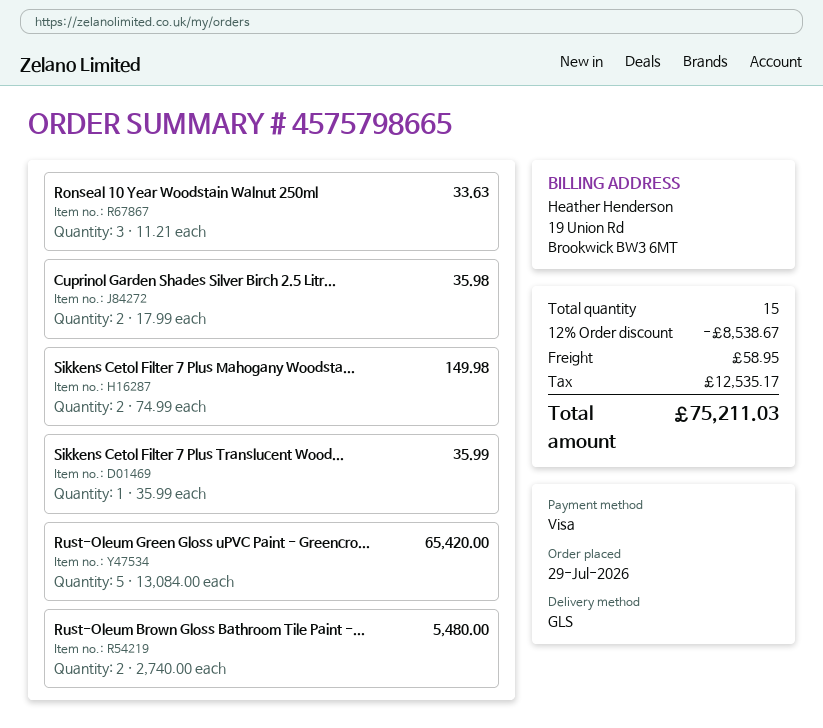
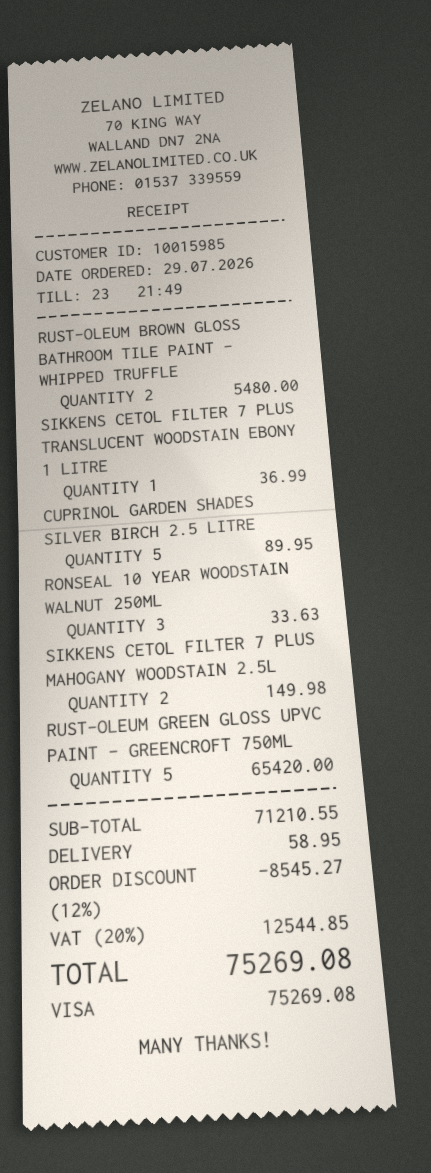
Cuprinol Garden Shades Silver Birch 2.5 Litr...: 2 for 35.98 -> 5 for 89.95
Sikkens Cetol Filter 7 Plus Translucent Wood...: 1 for 35.99 -> 1 for 36.99
discount: 12% = 8538.67 -> 12% = 8545.27
tax: 12535.17 -> 12544.85
total: 75211.03 -> 75269.08

